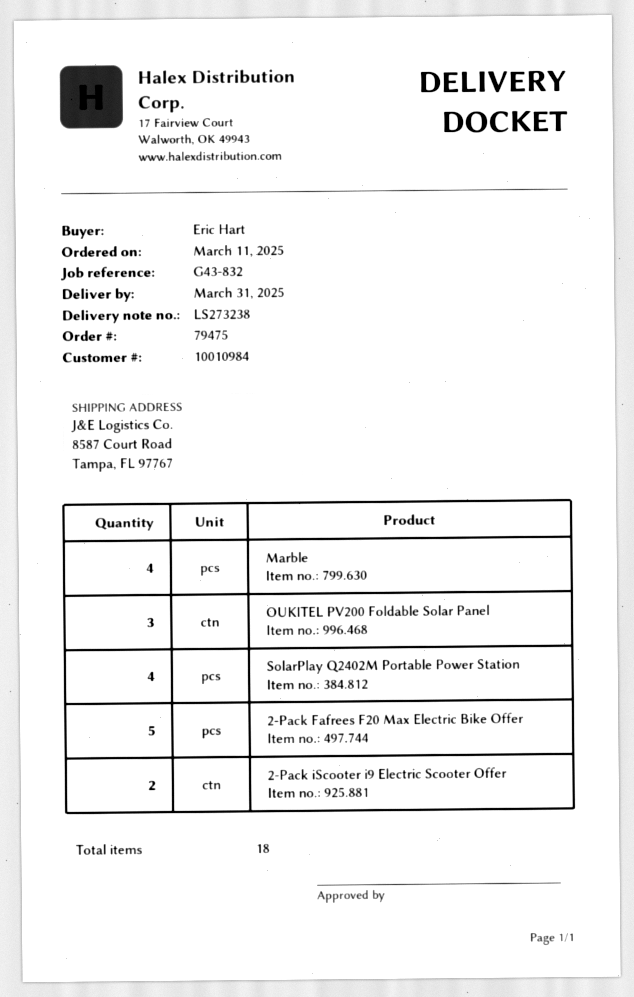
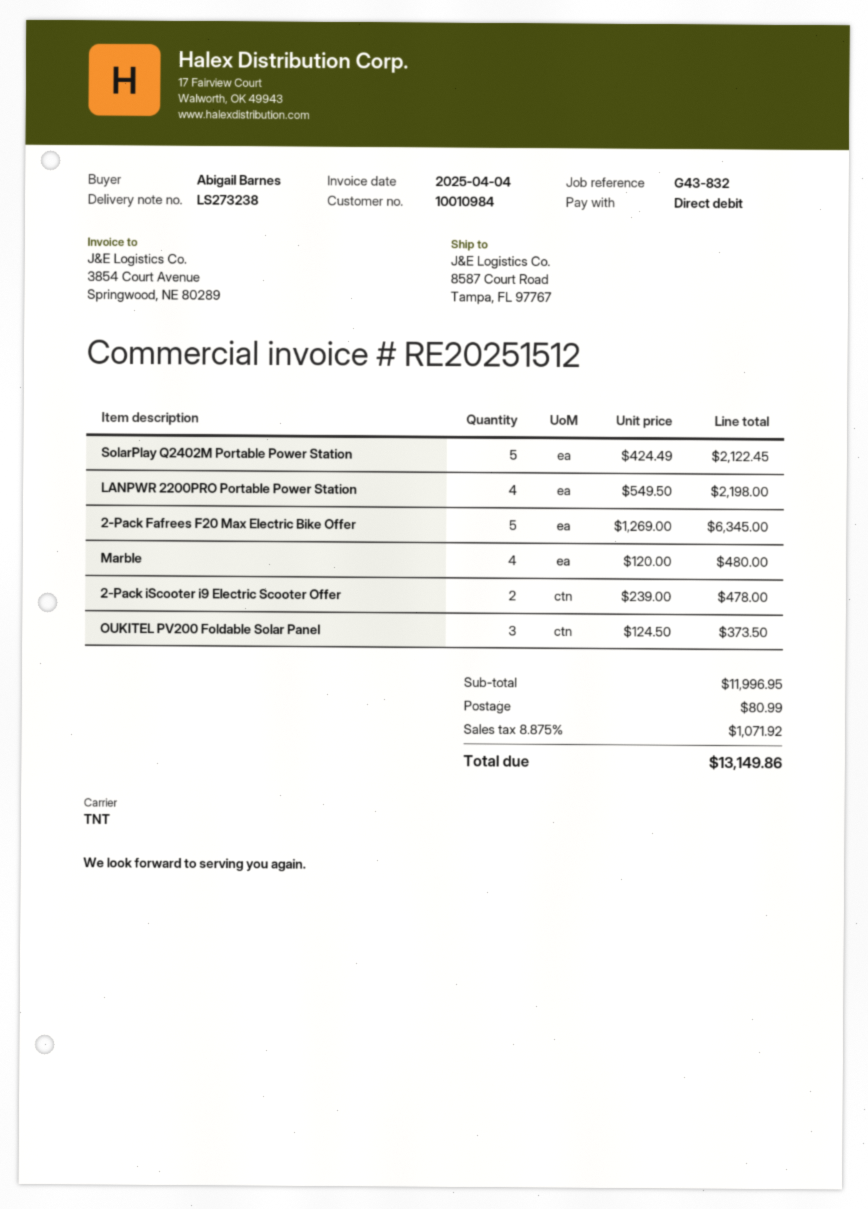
ordered by: Eric Hart -> Abigail Barnes
SolarPlay Q2402M Portable Power Station: 4 -> 5
LANPWR 2200PRO Portable Power Station: none -> 4

